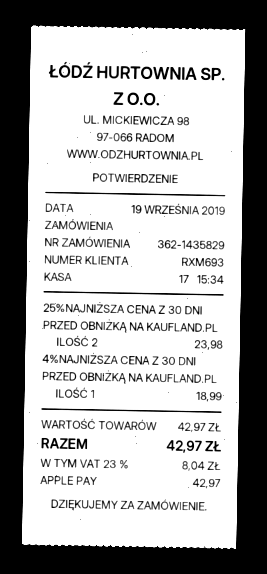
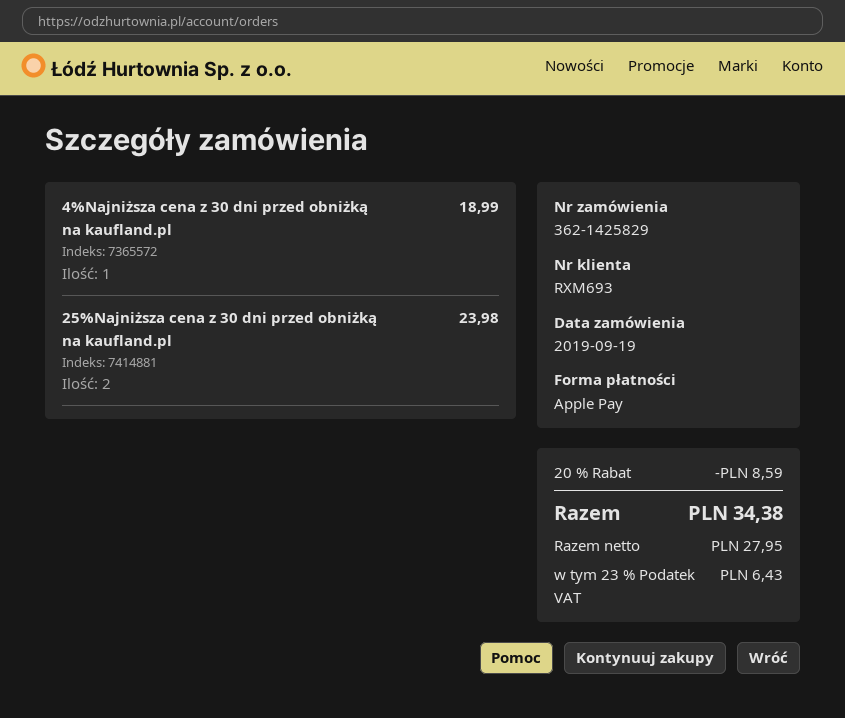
order number: 362-1435829 -> 362-1425829
discount: none -> 20% = 8.59
tax: 23% = 8.04 -> 23% = 6.43
total: 42.97 -> 34.38

